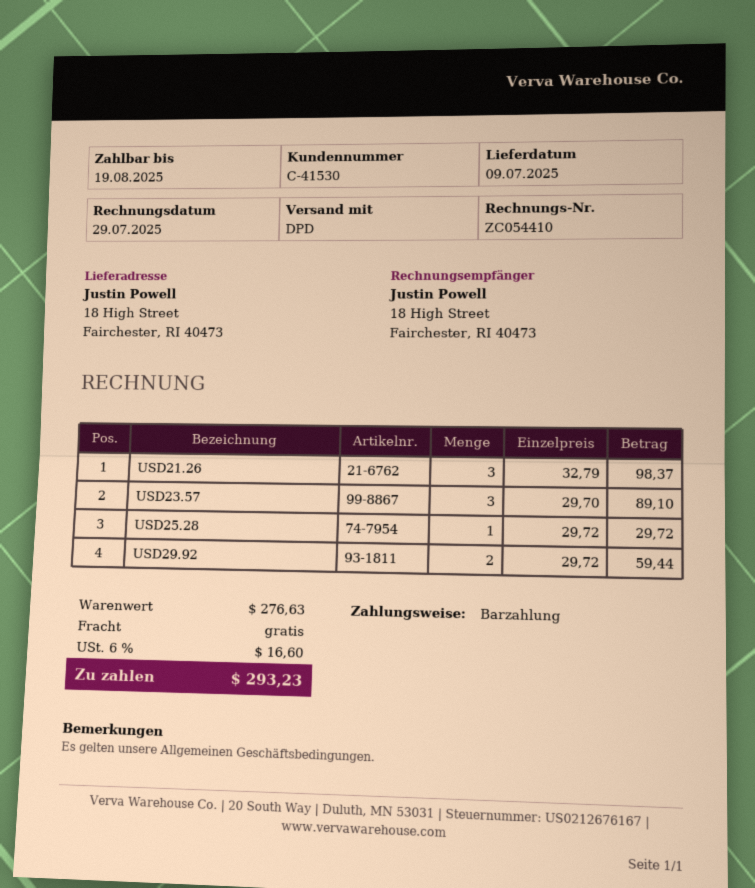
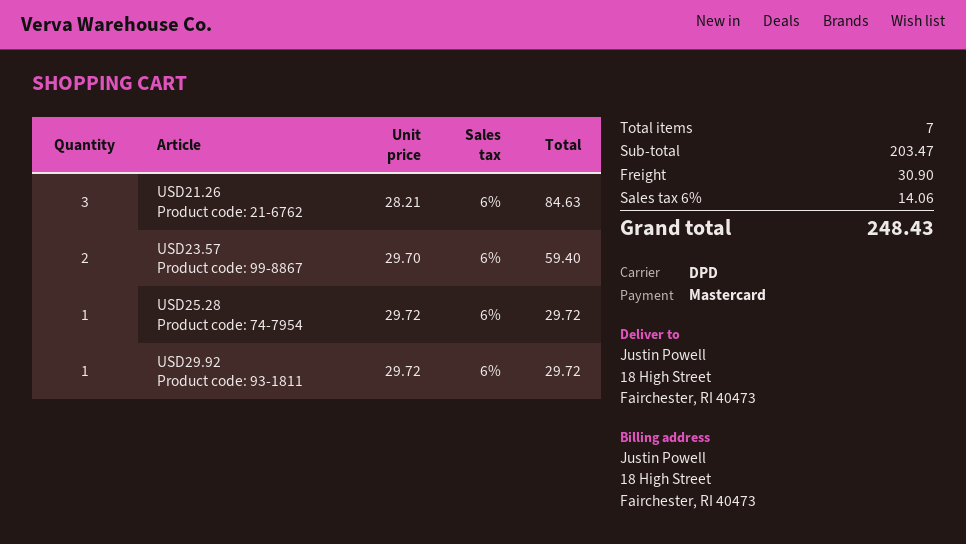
payment method: cash -> Mastercard
USD21.26: 3 x 32.79 = 98.37 -> 3 x 28.21 = 84.63
USD23.57: 3 x 29.70 = 89.10 -> 2 x 29.70 = 59.40
USD29.92: 2 x 29.72 = 59.44 -> 1 x 29.72 = 29.72
subtotal: 276.63 -> 203.47
shipping: 0.00 -> 30.90
tax: 6% = 16.60 -> 6% = 14.06
total: 293.23 -> 248.43

